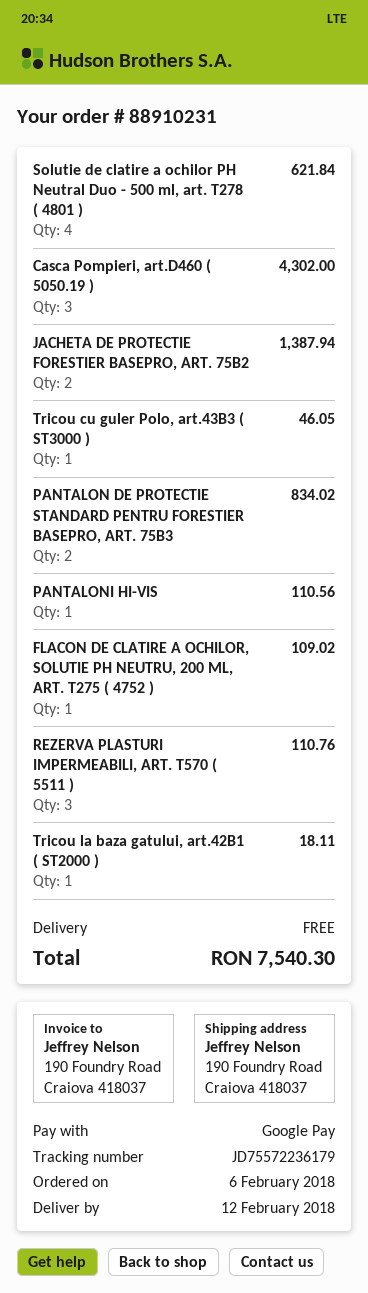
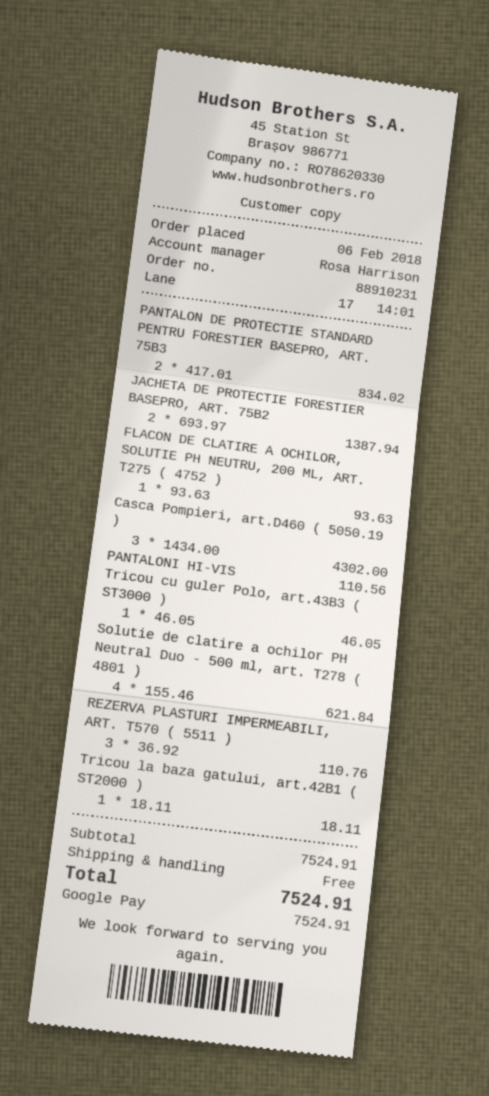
FLACON DE CLATIRE A OCHILOR, SOLUTIE PH NEUTRU, 200 ML, ART. T275 ( 4752 ): 1 for 109.02 -> 1 for 93.63
total: 7540.30 -> 7524.91

